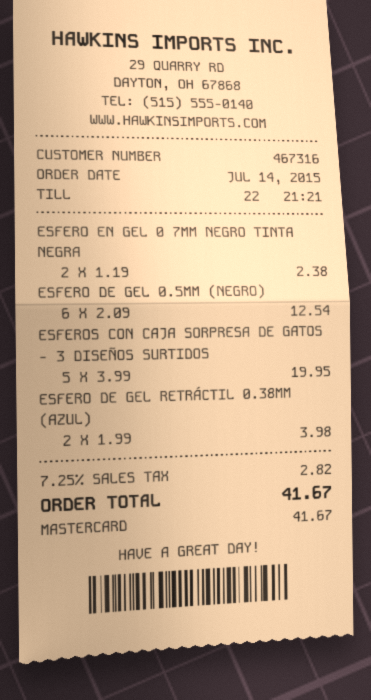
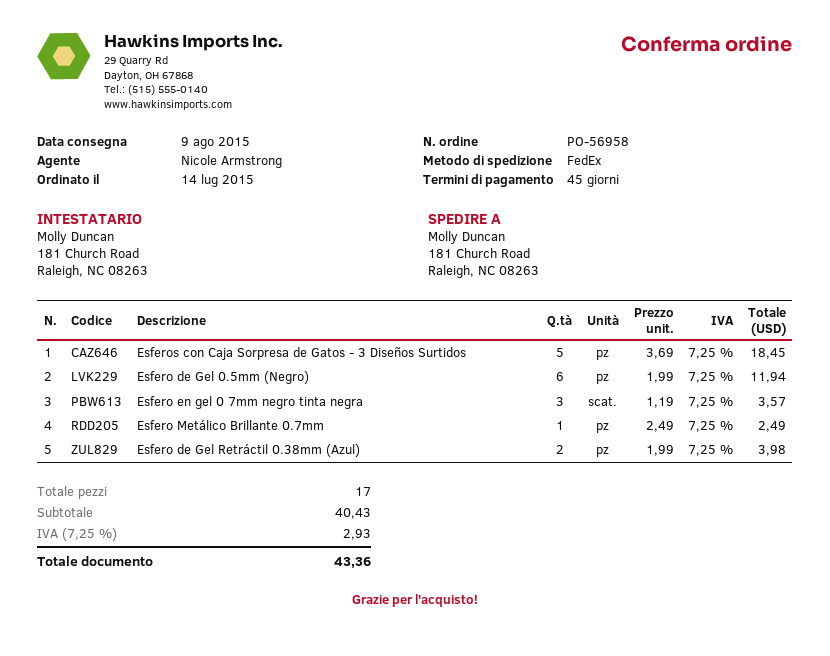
ESFERO EN GEL 0 7MM NEGRO TINTA NEGRA: 2 x 1.19 = 2.38 -> 3 x 1.19 = 3.57
ESFERO DE GEL 0.5MM (NEGRO): 6 x 2.09 = 12.54 -> 6 x 1.99 = 11.94
ESFEROS CON CAJA SORPRESA DE GATOS - 3 DISEÑOS SURTIDOS: 5 x 3.99 = 19.95 -> 5 x 3.69 = 18.45
Esfero Metálico Brillante 0.7mm: none -> 1 x 2.49 = 2.49
tax: 7.25% = 2.82 -> 7.25% = 2.93
total: 41.67 -> 43.36

